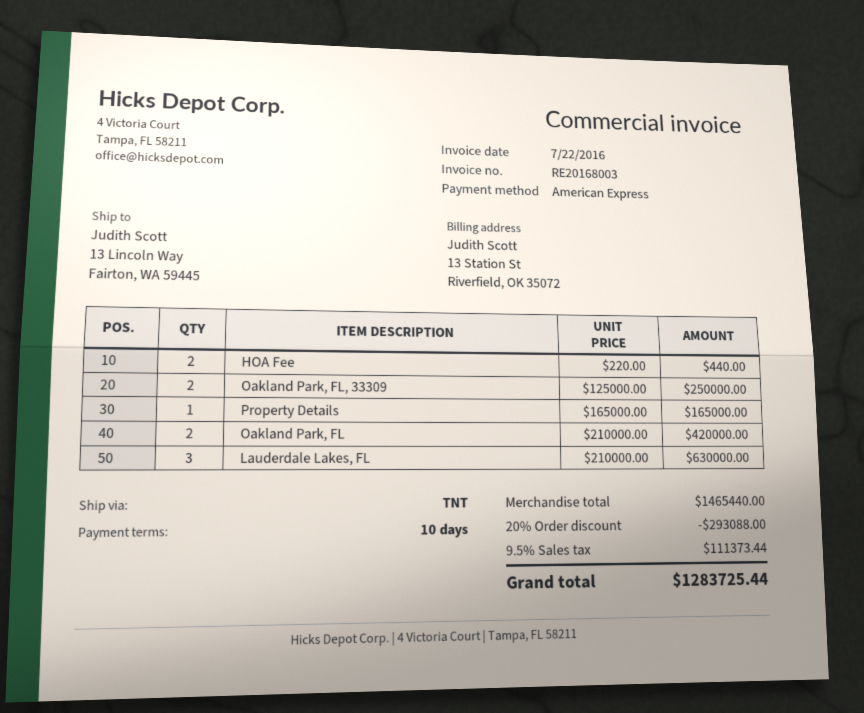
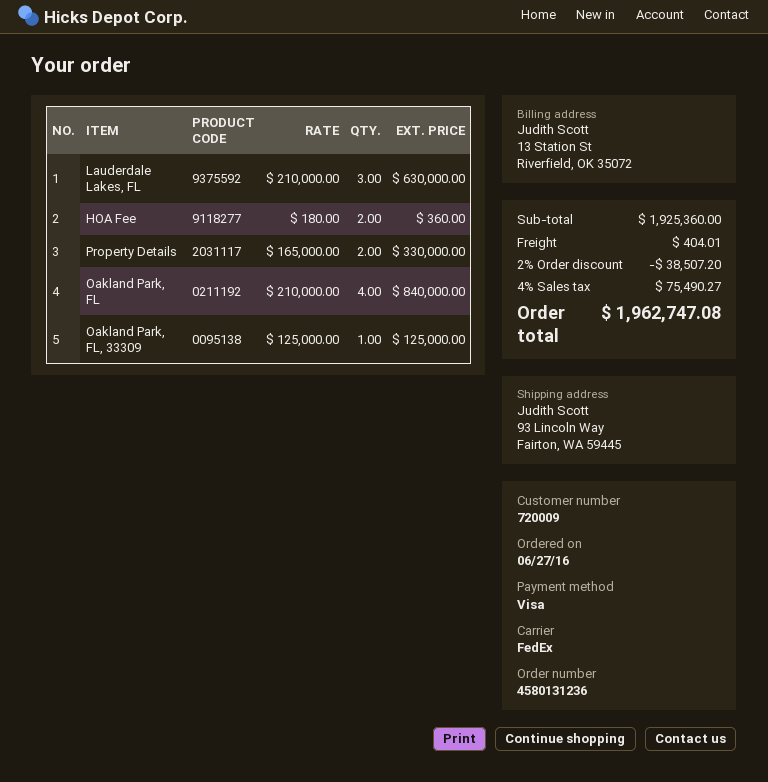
payment method: American Express -> Visa
shipping method: TNT -> FedEx
ship to: 13 Lincoln Way, Fairton, WA 59445 -> 93 Lincoln Way, Fairton, WA 59445
HOA Fee: 2 x 220.00 = 440.00 -> 2 x 180.00 = 360.00
Oakland Park, FL, 33309: 2 x 125000.00 = 250000.00 -> 1 x 125000.00 = 125000.00
Property Details: 1 x 165000.00 = 165000.00 -> 2 x 165000.00 = 330000.00
Oakland Park, FL: 2 x 210000.00 = 420000.00 -> 4 x 210000.00 = 840000.00
subtotal: 1465440.00 -> 1925360.00
discount: 20% = 293088.00 -> 2% = 38507.20
shipping: none -> 404.01
tax: 9.5% = 111373.44 -> 4% = 75490.27
total: 1283725.44 -> 1962747.08

